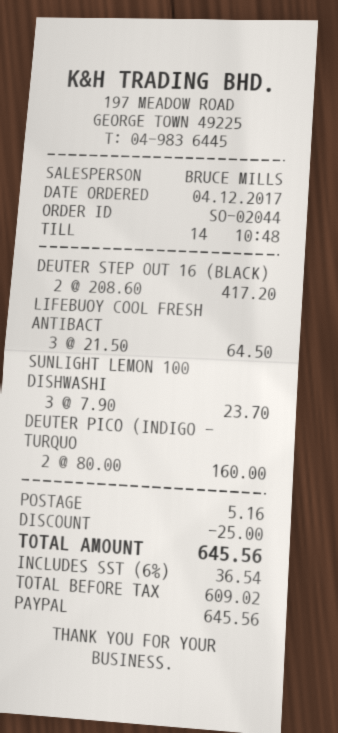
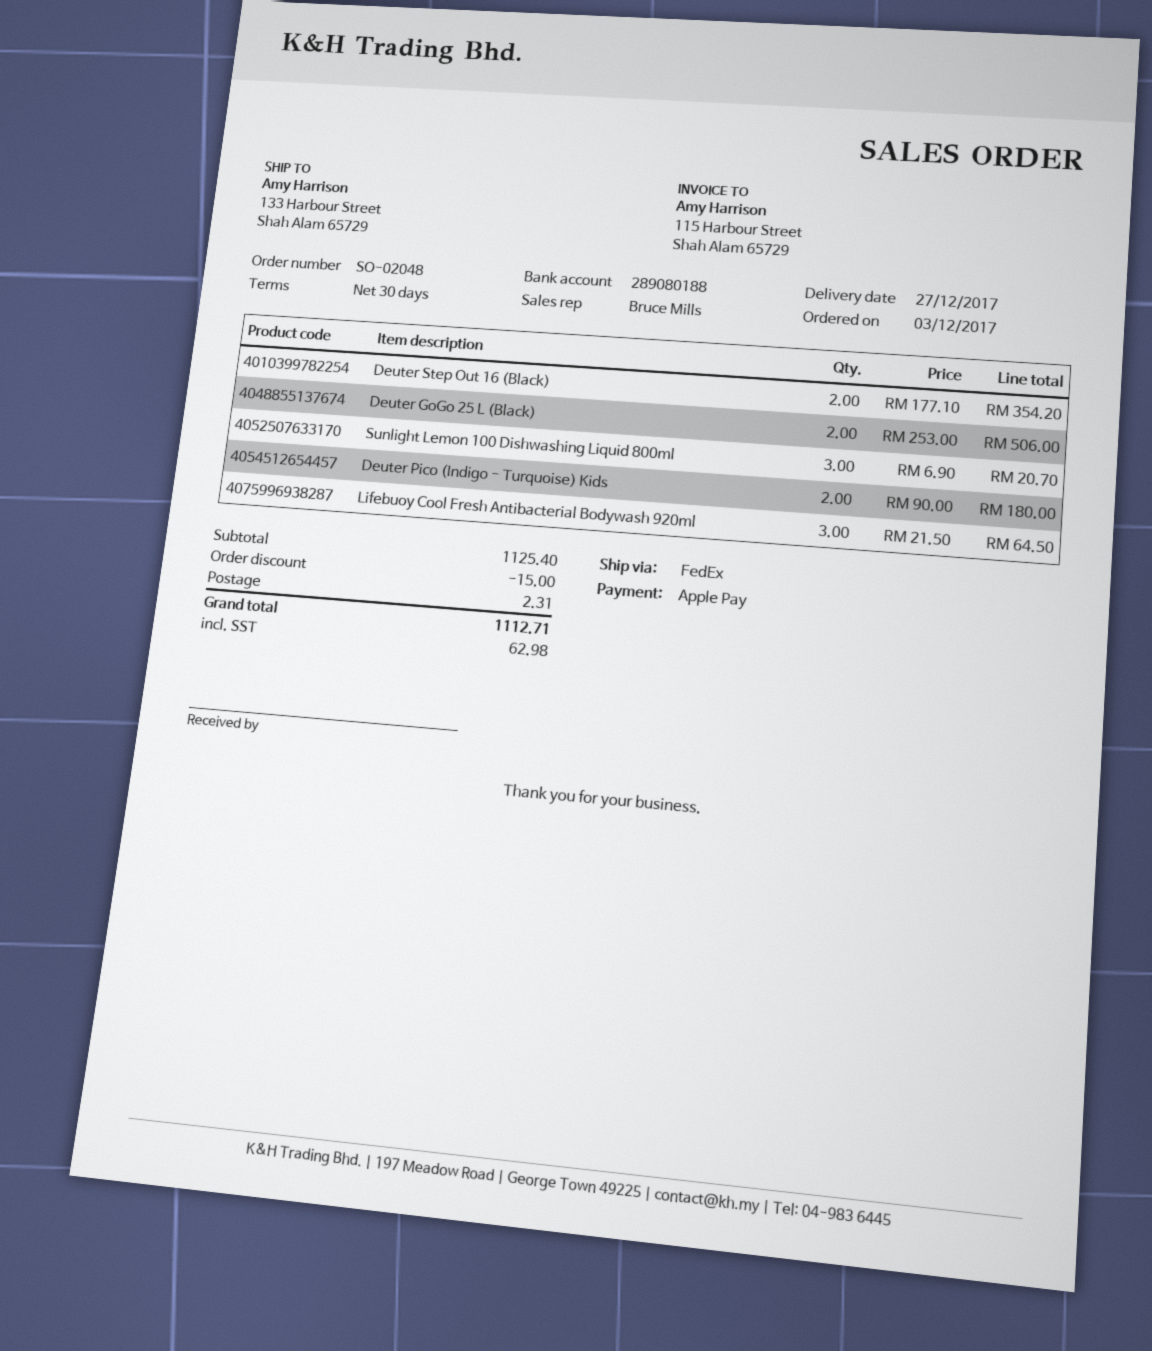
order number: SO-02044 -> SO-02048
order date: 2017-12-04 -> 2017-12-03
payment method: PayPal -> Apple Pay
DEUTER STEP OUT 16 (BLACK): 2 x 208.60 = 417.20 -> 2 x 177.10 = 354.20
SUNLIGHT LEMON 100 DISHWASHI: 3 x 7.90 = 23.70 -> 3 x 6.90 = 20.70
DEUTER PICO (INDIGO - TURQUO: 2 x 80.00 = 160.00 -> 2 x 90.00 = 180.00
Deuter GoGo 25 L (Black): none -> 2 x 253.00 = 506.00
discount: 25.00 -> 15.00
shipping: 5.16 -> 2.31
tax: 36.54 -> 62.98
total: 645.56 -> 1112.71

